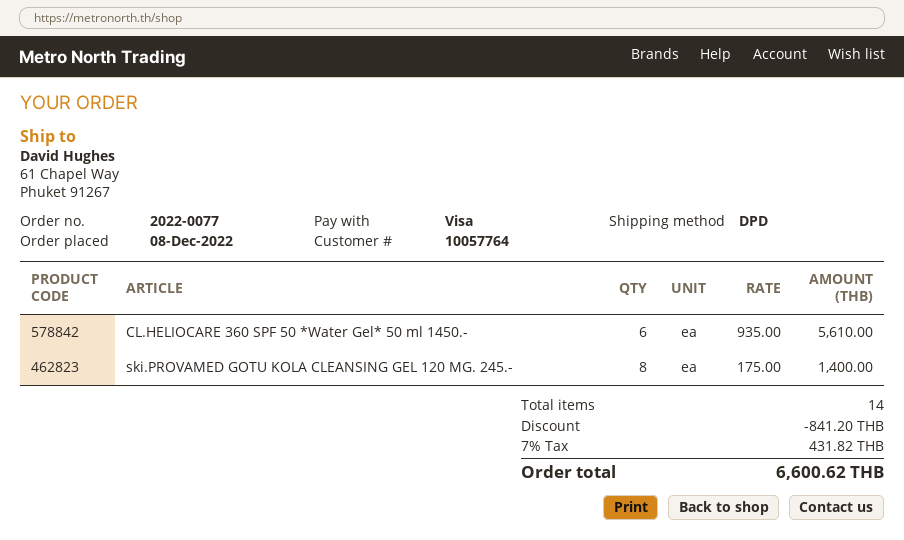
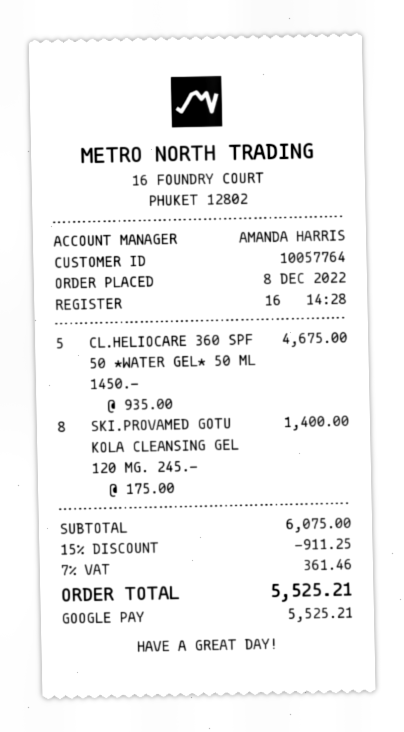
payment method: Visa -> Google Pay
CL.HELIOCARE 360 SPF 50 *Water Gel* 50 ml 1450.-: 6 x 935.00 = 5610.00 -> 5 x 935.00 = 4675.00
discount: 841.20 -> 911.25
tax: 7% = 431.82 -> 7% = 361.46
total: 6600.62 -> 5525.21

